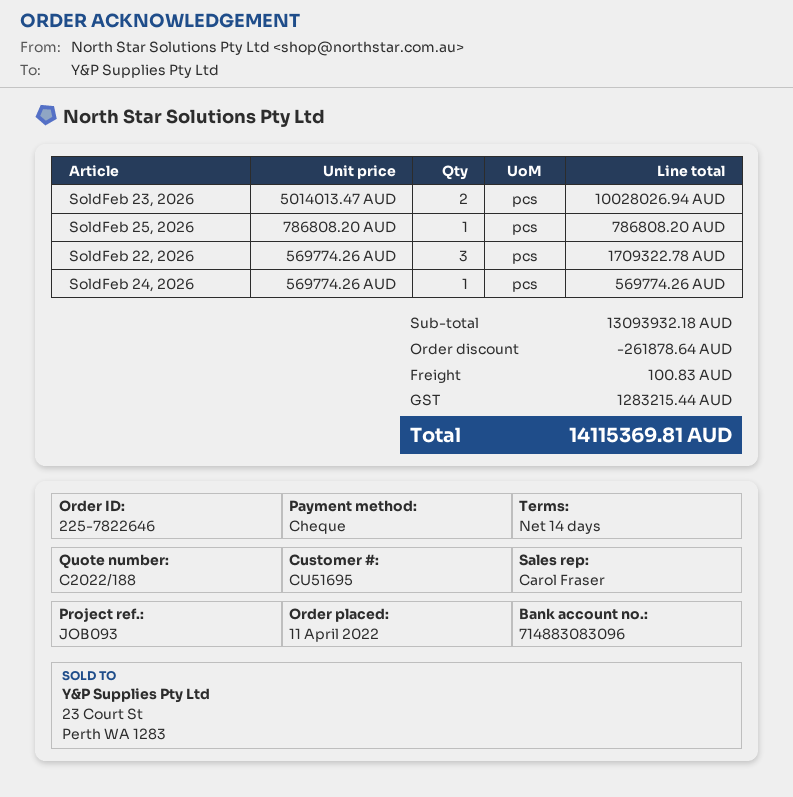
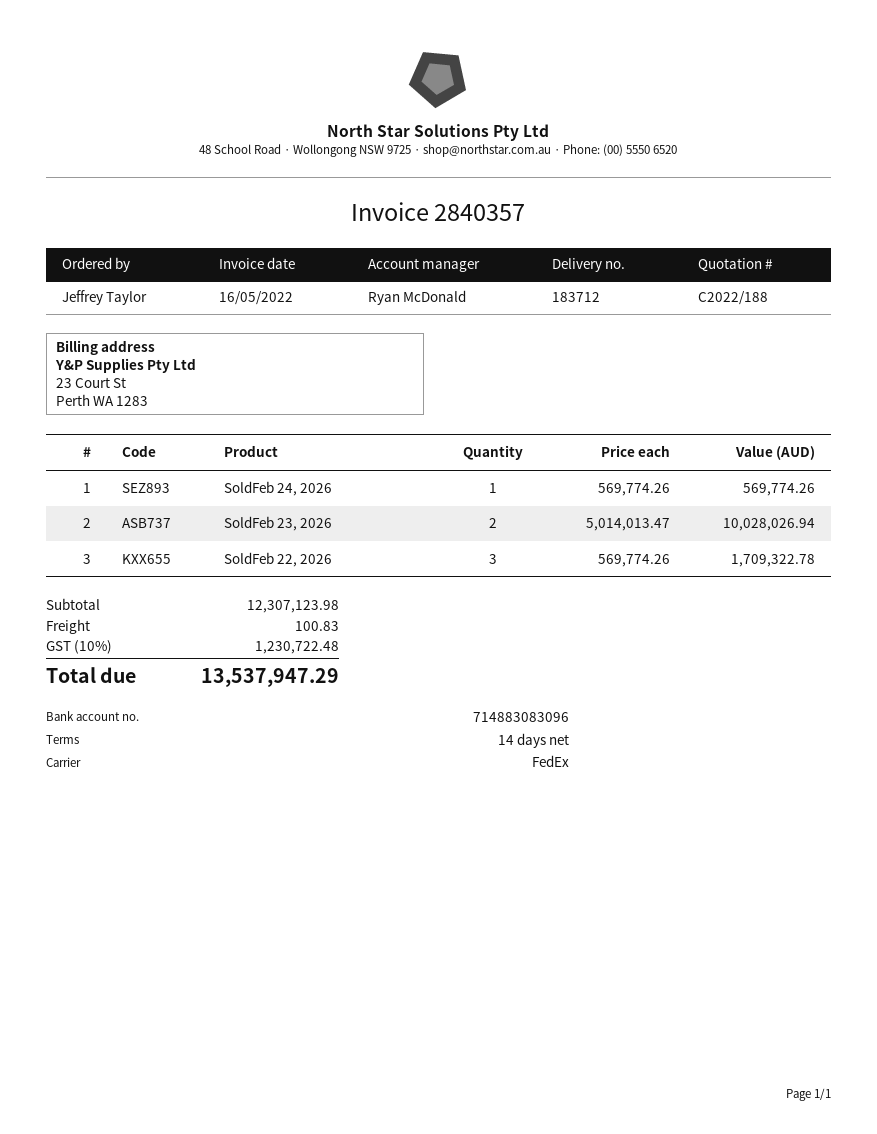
sales rep: Carol Fraser -> Ryan McDonald
SoldFeb 25, 2026: 1 x 786808.20 = 786808.20 -> none
subtotal: 13093932.18 -> 12307123.98
discount: 261878.64 -> none
tax: 1283215.44 -> 1230722.48
total: 14115369.81 -> 13537947.29

